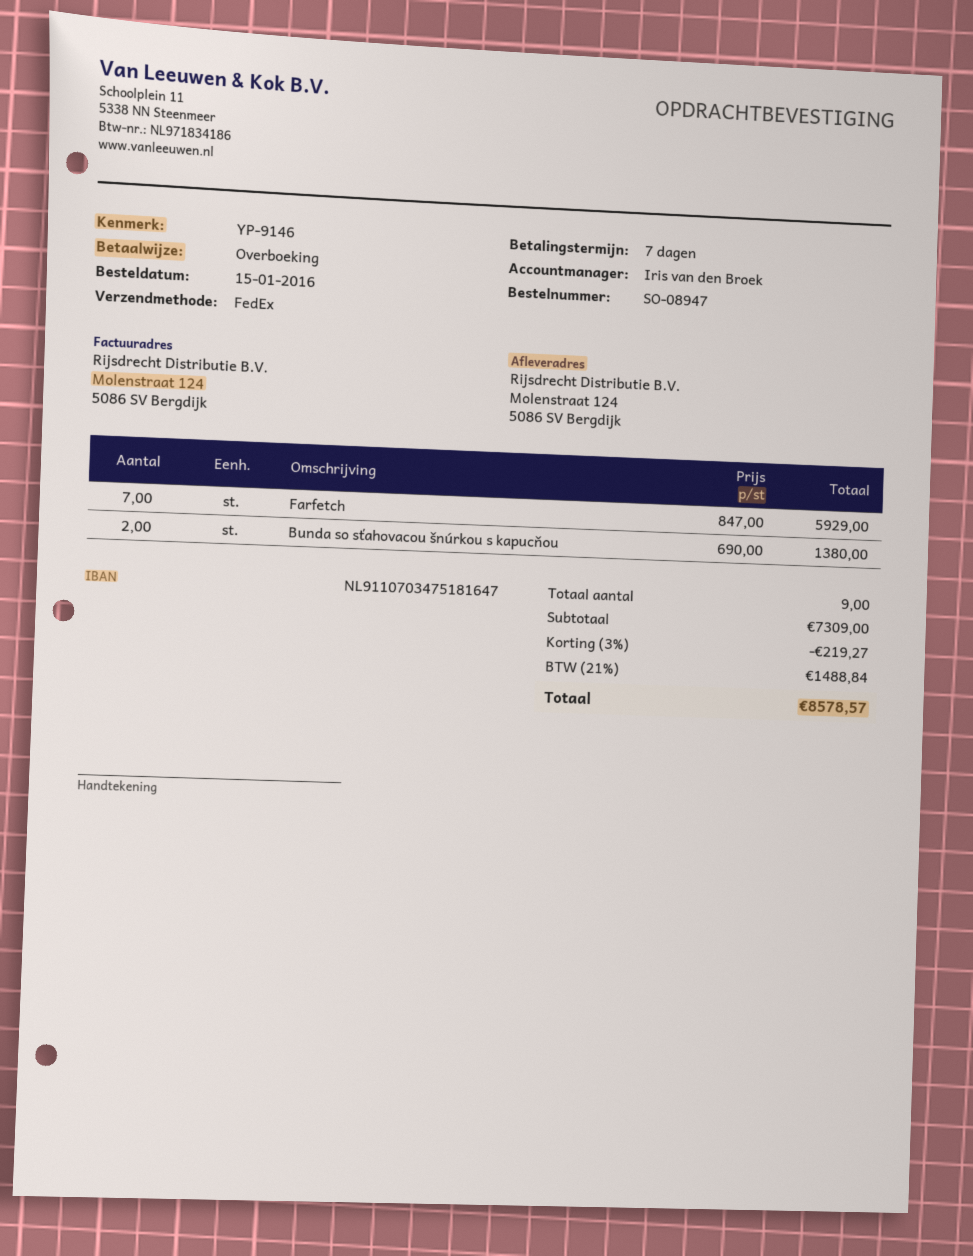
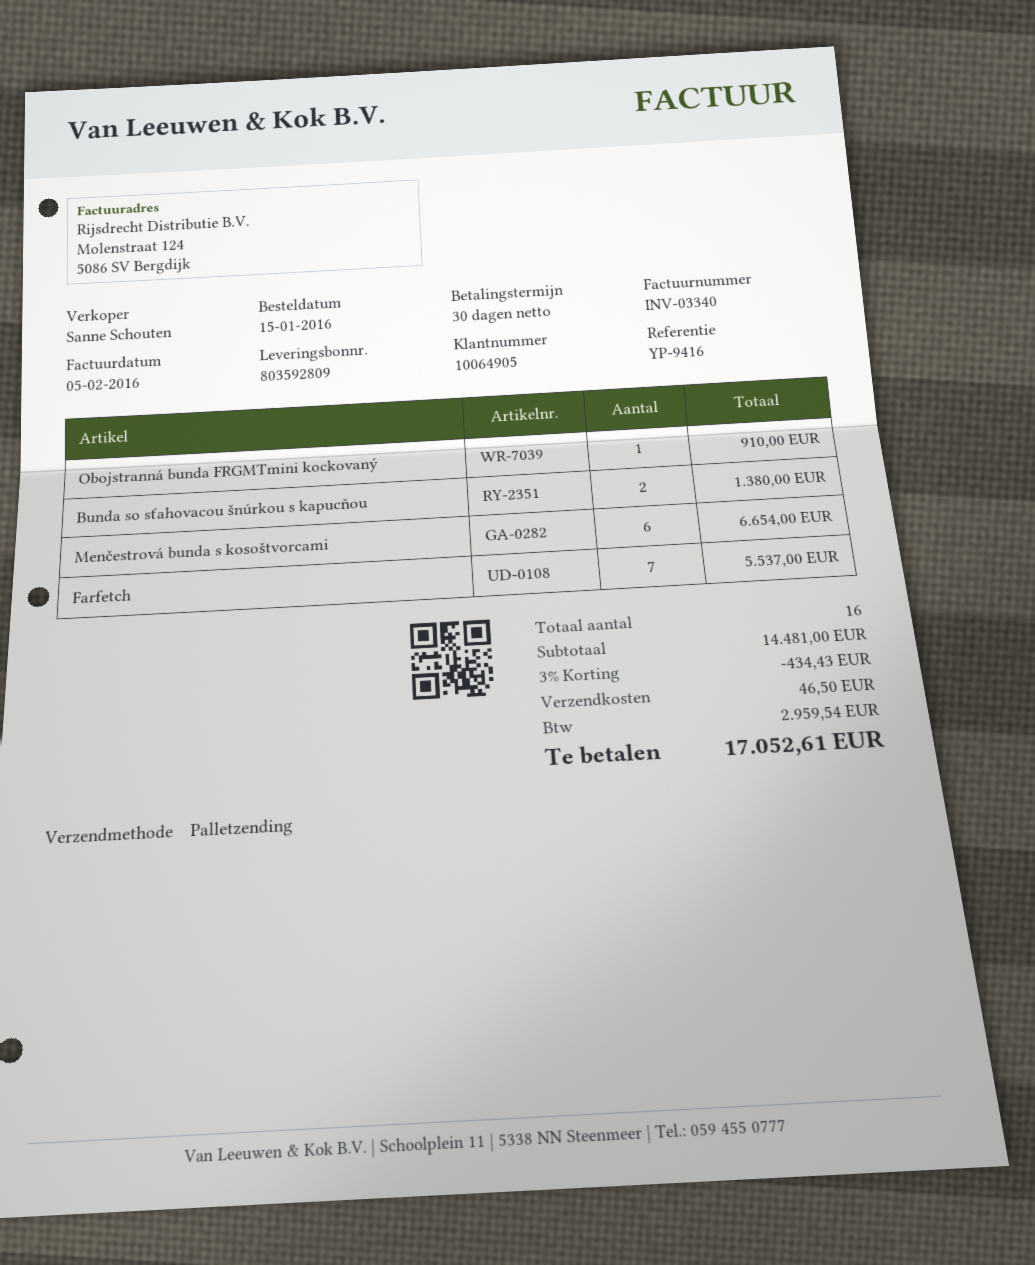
payment terms: 7 days -> 30 days
reference: YP-9146 -> YP-9416
sales rep: Iris van den Broek -> Sanne Schouten
shipping method: FedEx -> pallet freight
Farfetch: 7 for 5929.00 -> 7 for 5537.00
Obojstranná bunda FRGMTmini kockovaný: none -> 1 for 910.00
Menčestrová bunda s kosoštvorcami: none -> 6 for 6654.00
total quantity: 9 -> 16
subtotal: 7309.00 -> 14481.00
discount: 3% = 219.27 -> 3% = 434.43
shipping: none -> 46.50
tax: 1488.84 -> 2959.54
total: 8578.57 -> 17052.61

